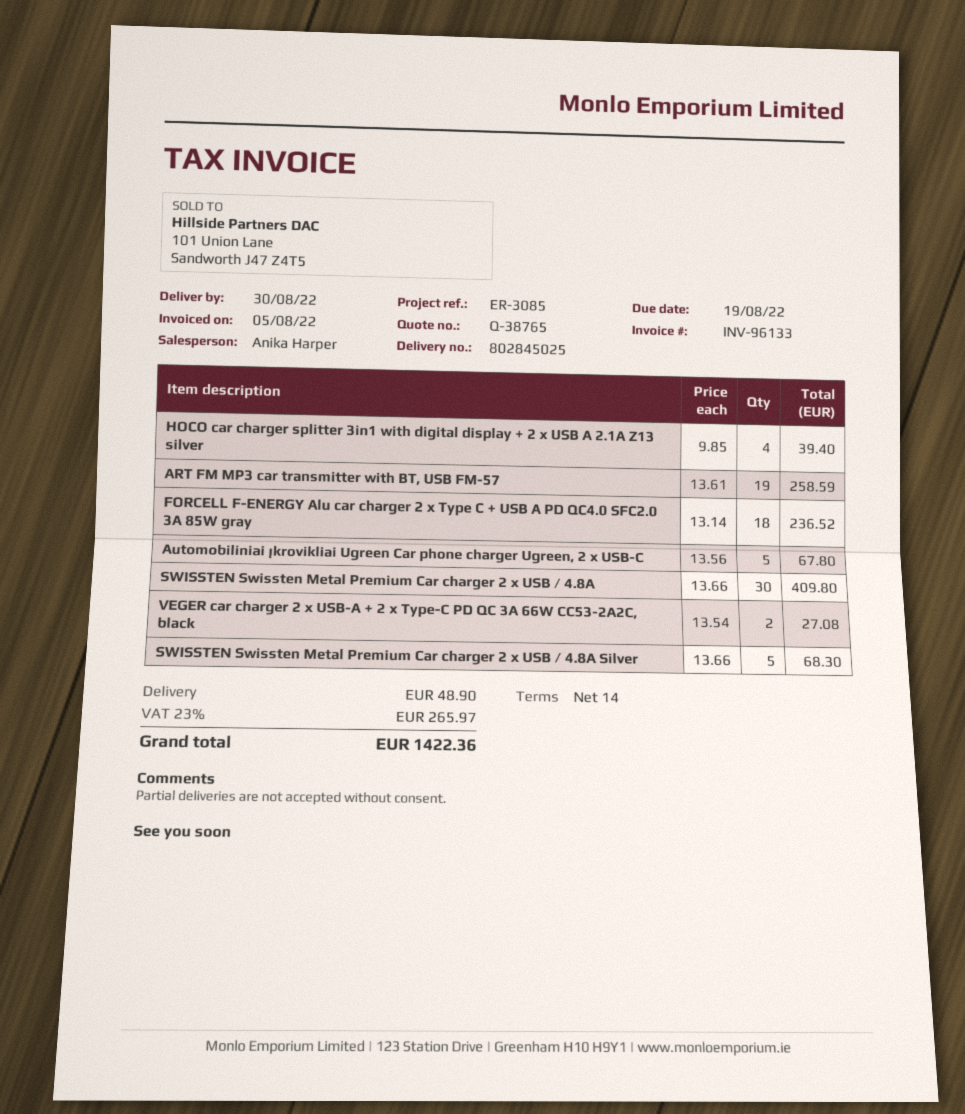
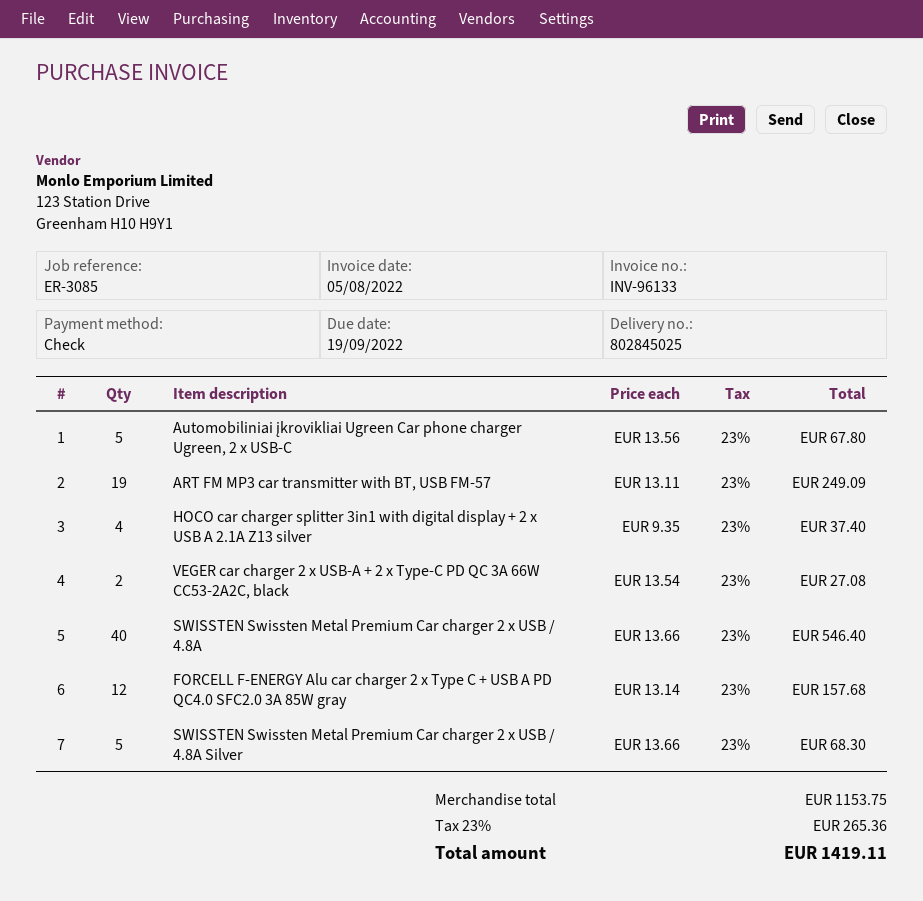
due date: 2022-08-19 -> 2022-09-19
HOCO car charger splitter 3in1 with digital display + 2 x USB A 2.1A Z13 silver: 4 x 9.85 = 39.40 -> 4 x 9.35 = 37.40
ART FM MP3 car transmitter with BT, USB FM-57: 19 x 13.61 = 258.59 -> 19 x 13.11 = 249.09
FORCELL F-ENERGY Alu car charger 2 x Type C + USB A PD QC4.0 SFC2.0 3A 85W gray: 18 x 13.14 = 236.52 -> 12 x 13.14 = 157.68
SWISSTEN Swissten Metal Premium Car charger 2 x USB / 4.8A: 30 x 13.66 = 409.80 -> 40 x 13.66 = 546.40
shipping: 48.90 -> none
tax: 23% = 265.97 -> 23% = 265.36
total: 1422.36 -> 1419.11

